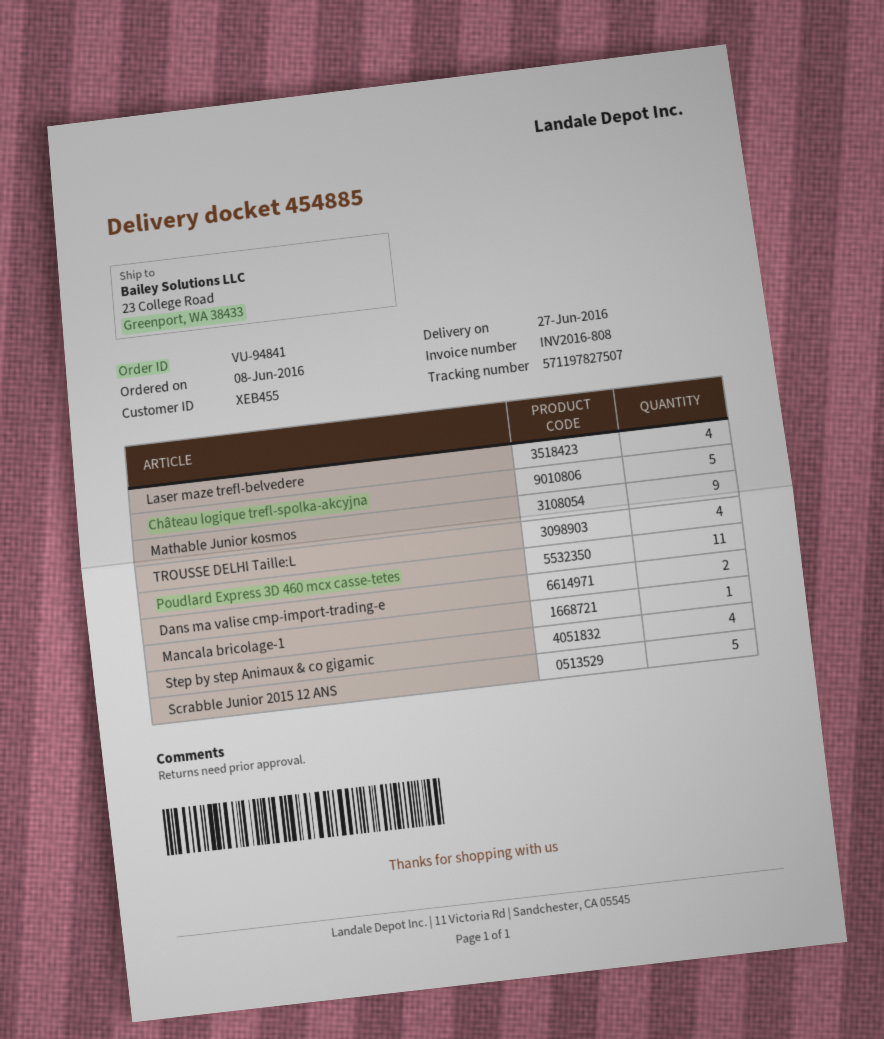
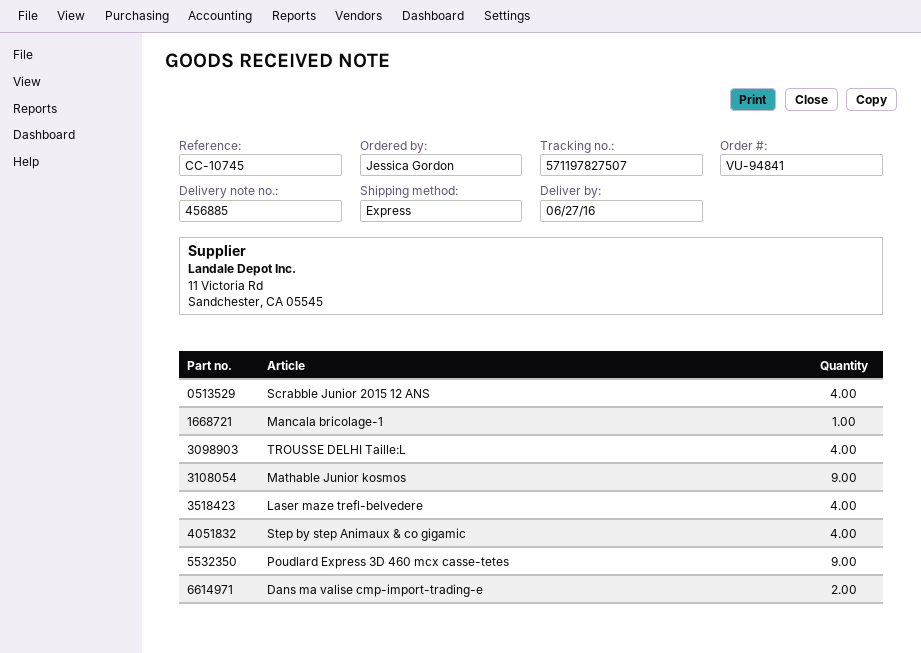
delivery note number: 454885 -> 456885
Château logique trefl-spolka-akcyjna: 5 -> none
Poudlard Express 3D 460 mcx casse-tetes: 11 -> 9
Scrabble Junior 2015 12 ANS: 5 -> 4

